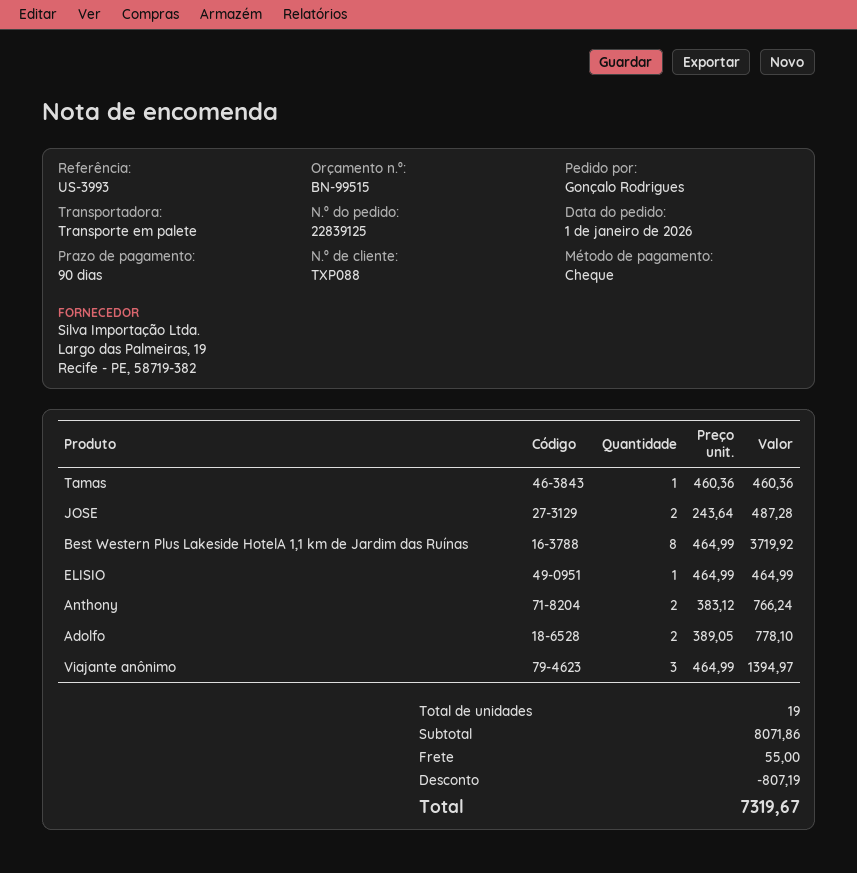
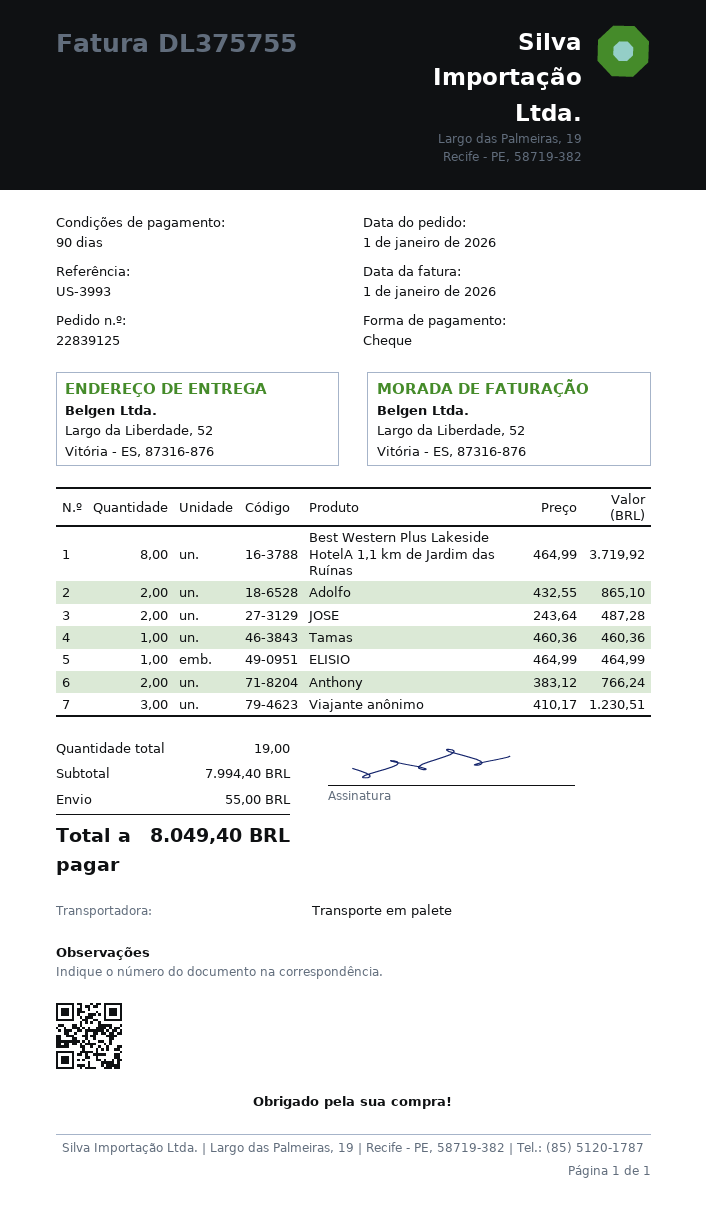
Adolfo: 2 x 389.05 = 778.10 -> 2 x 432.55 = 865.10
Viajante anônimo: 3 x 464.99 = 1394.97 -> 3 x 410.17 = 1230.51
subtotal: 8071.86 -> 7994.40
discount: 807.19 -> none
total: 7319.67 -> 8049.40

